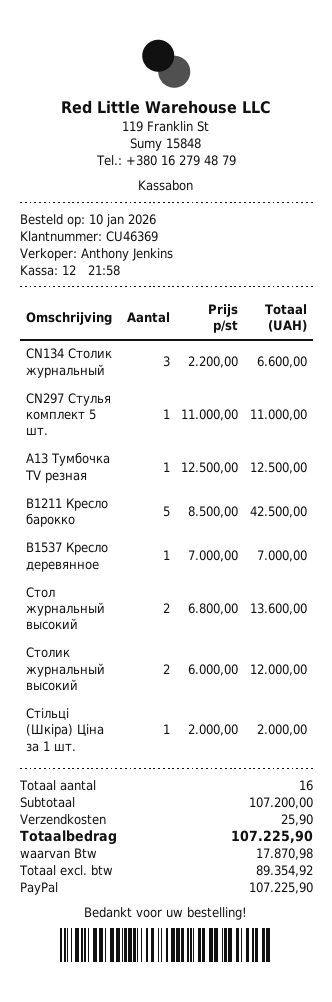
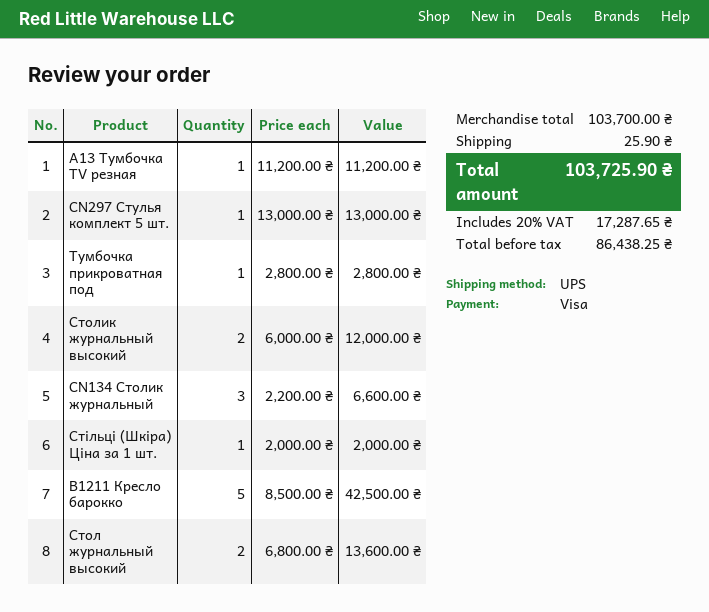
payment method: PayPal -> Visa
CN297 Стулья комплект 5 шт.: 1 x 11000.00 = 11000.00 -> 1 x 13000.00 = 13000.00
А13 Тумбочка TV резная: 1 x 12500.00 = 12500.00 -> 1 x 11200.00 = 11200.00
В1537 Кресло деревянное: 1 x 7000.00 = 7000.00 -> none
Тумбочка прикроватная под: none -> 1 x 2800.00 = 2800.00
subtotal: 107200.00 -> 103700.00
net: 89354.92 -> 86438.25
tax: 17870.98 -> 17287.65
total: 107225.90 -> 103725.90

